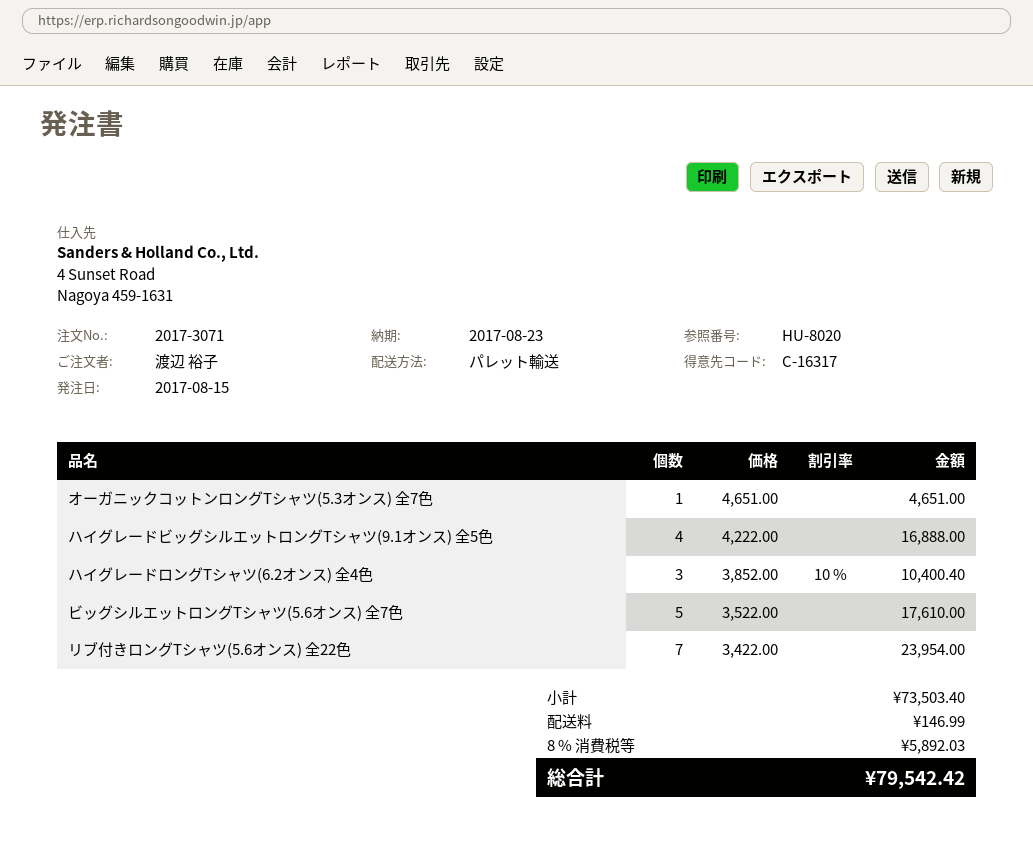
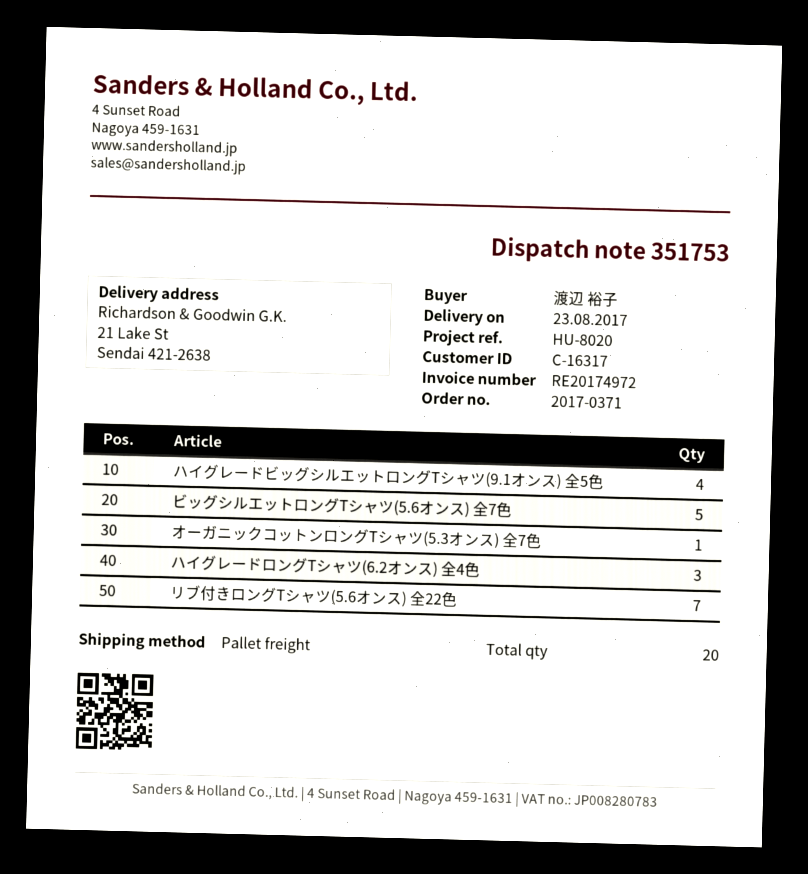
order number: 2017-3071 -> 2017-0371

